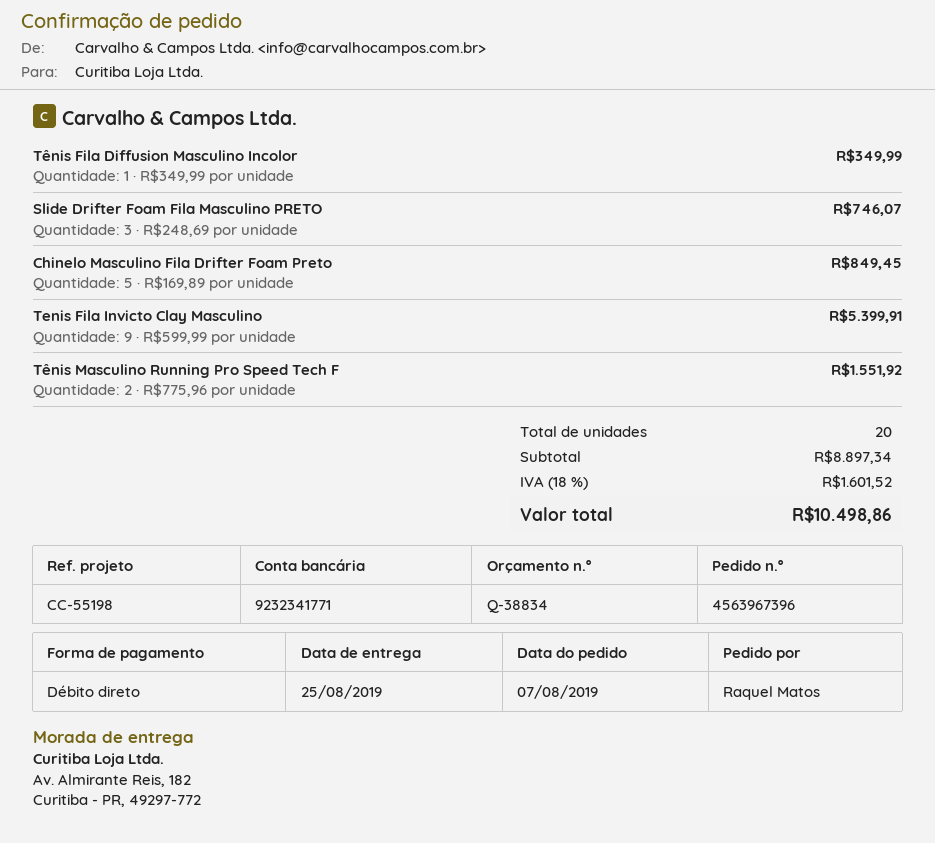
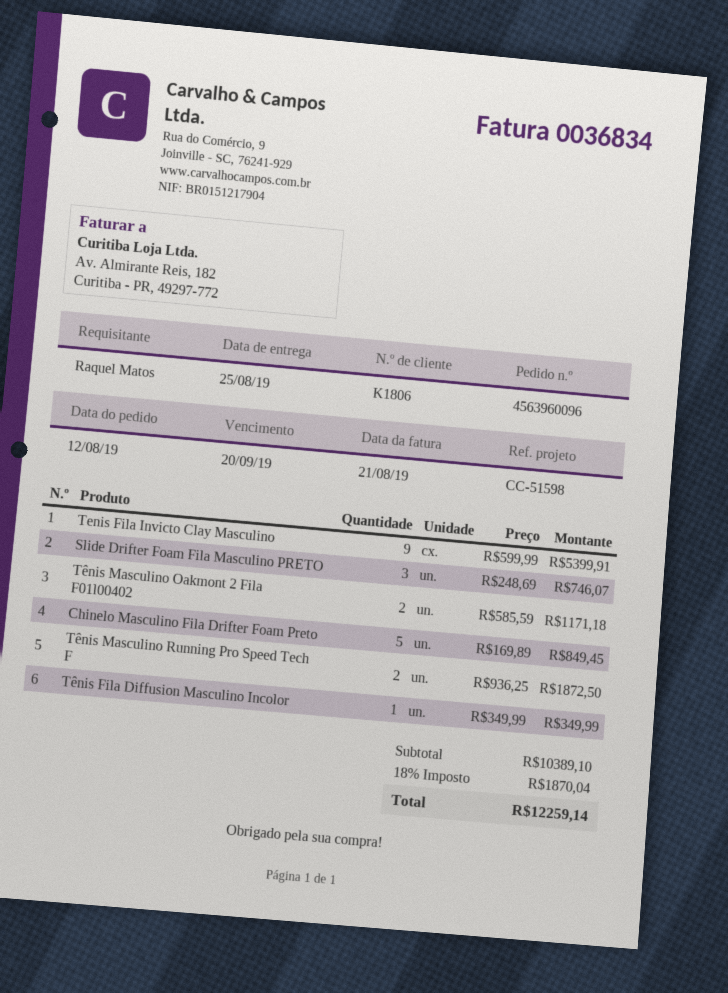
order number: 4563967396 -> 4563960096
order date: 2019-08-07 -> 2019-08-12
reference: CC-55198 -> CC-51598
Tênis Masculino Running Pro Speed Tech F: 2 x 775.96 = 1551.92 -> 2 x 936.25 = 1872.50
Tênis Masculino Oakmont 2 Fila F01l00402: none -> 2 x 585.59 = 1171.18
subtotal: 8897.34 -> 10389.10
tax: 18% = 1601.52 -> 18% = 1870.04
total: 10498.86 -> 12259.14

